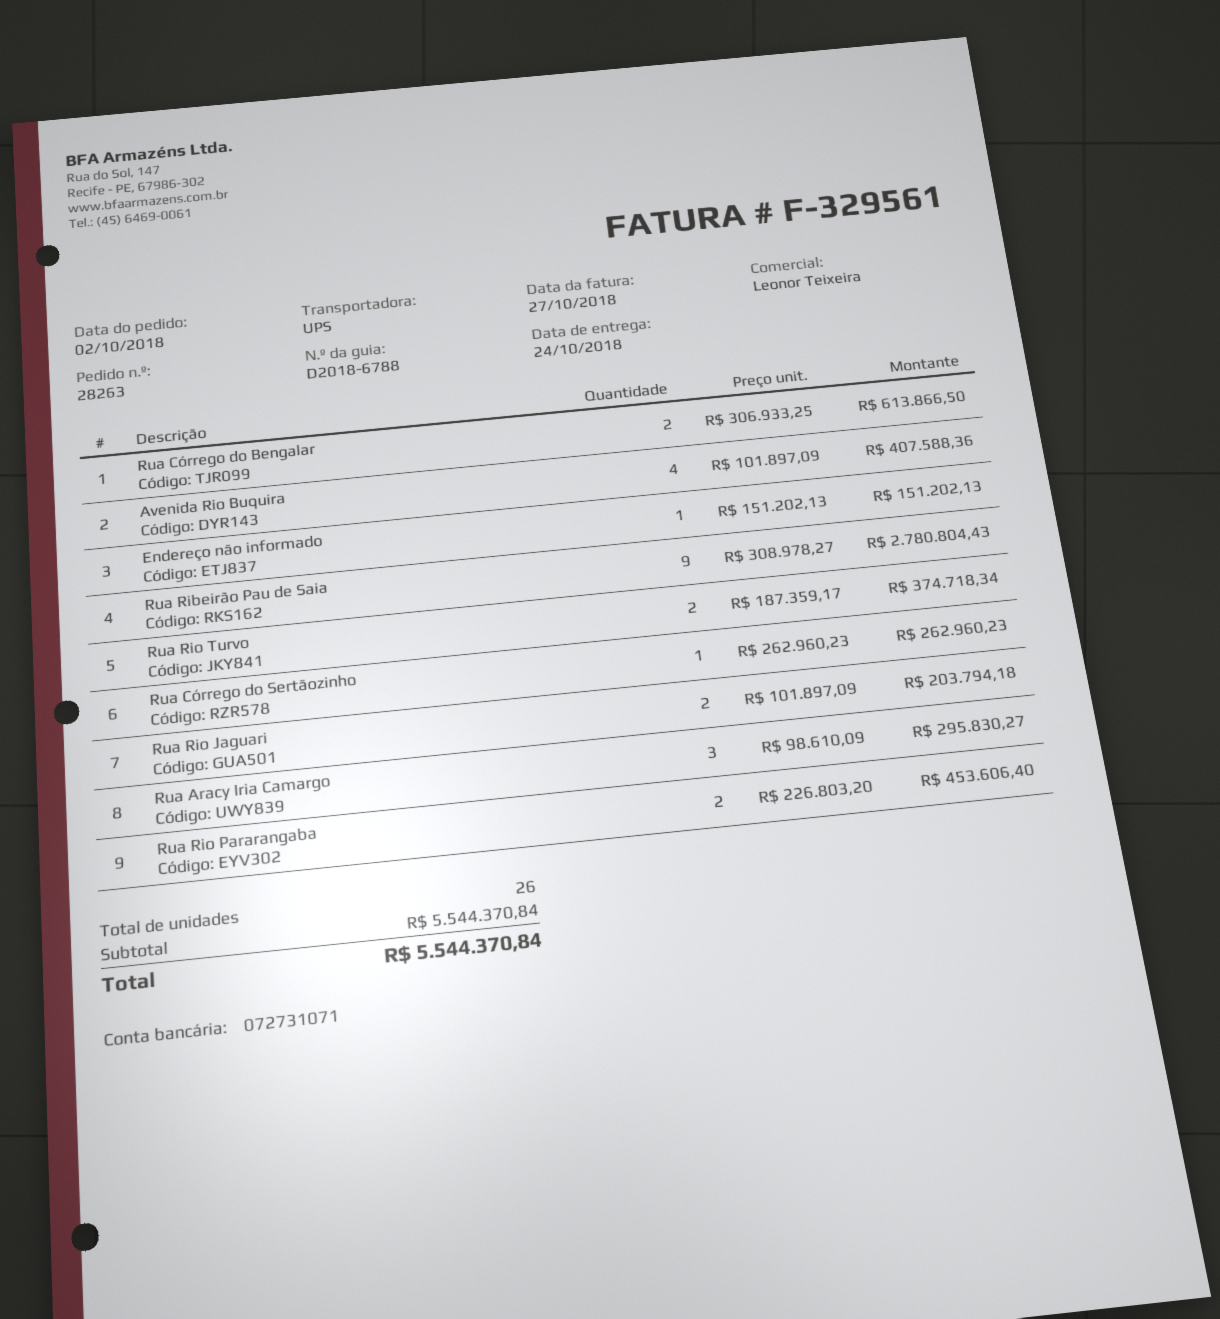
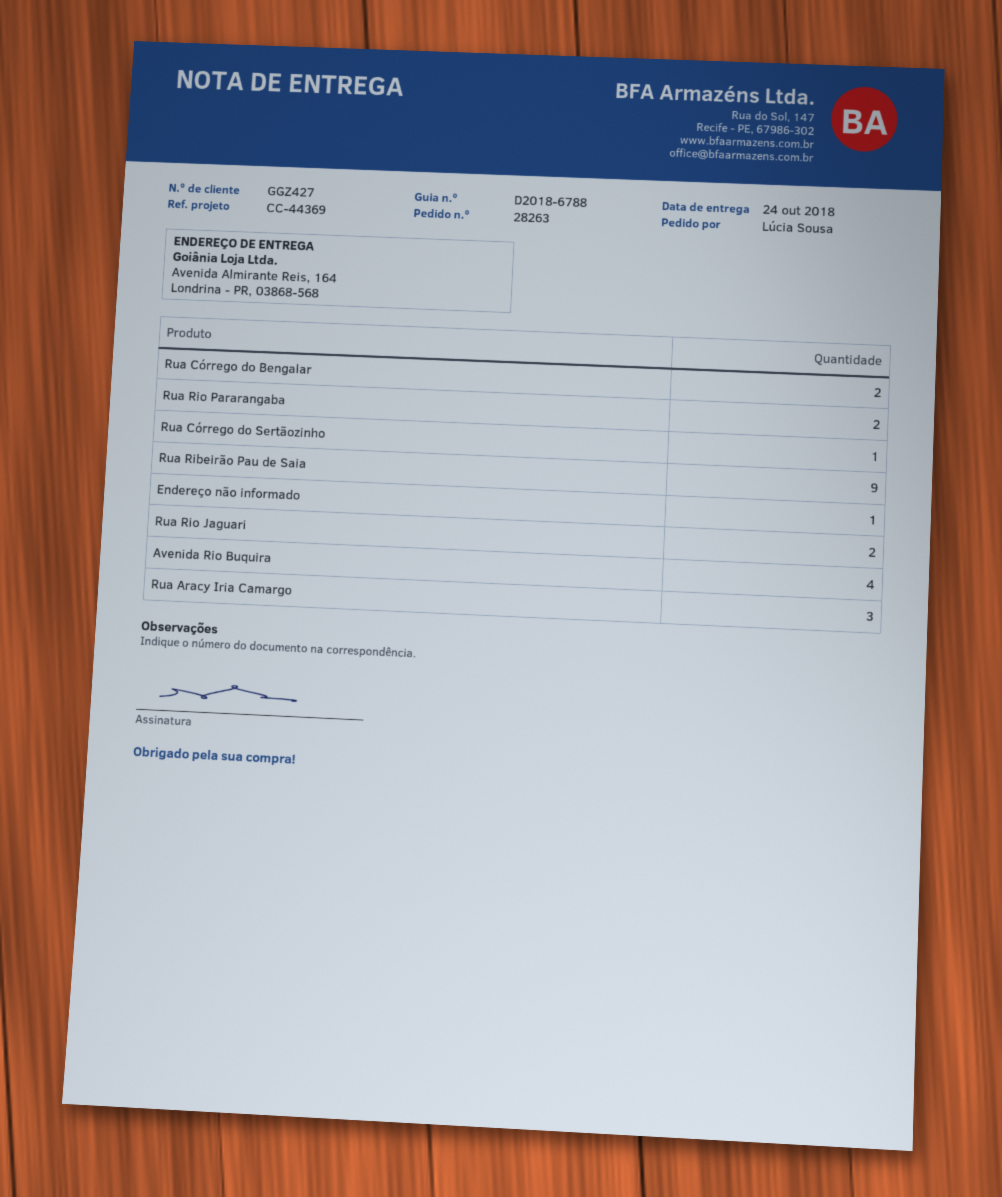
Rua Rio Turvo: 2 -> none

